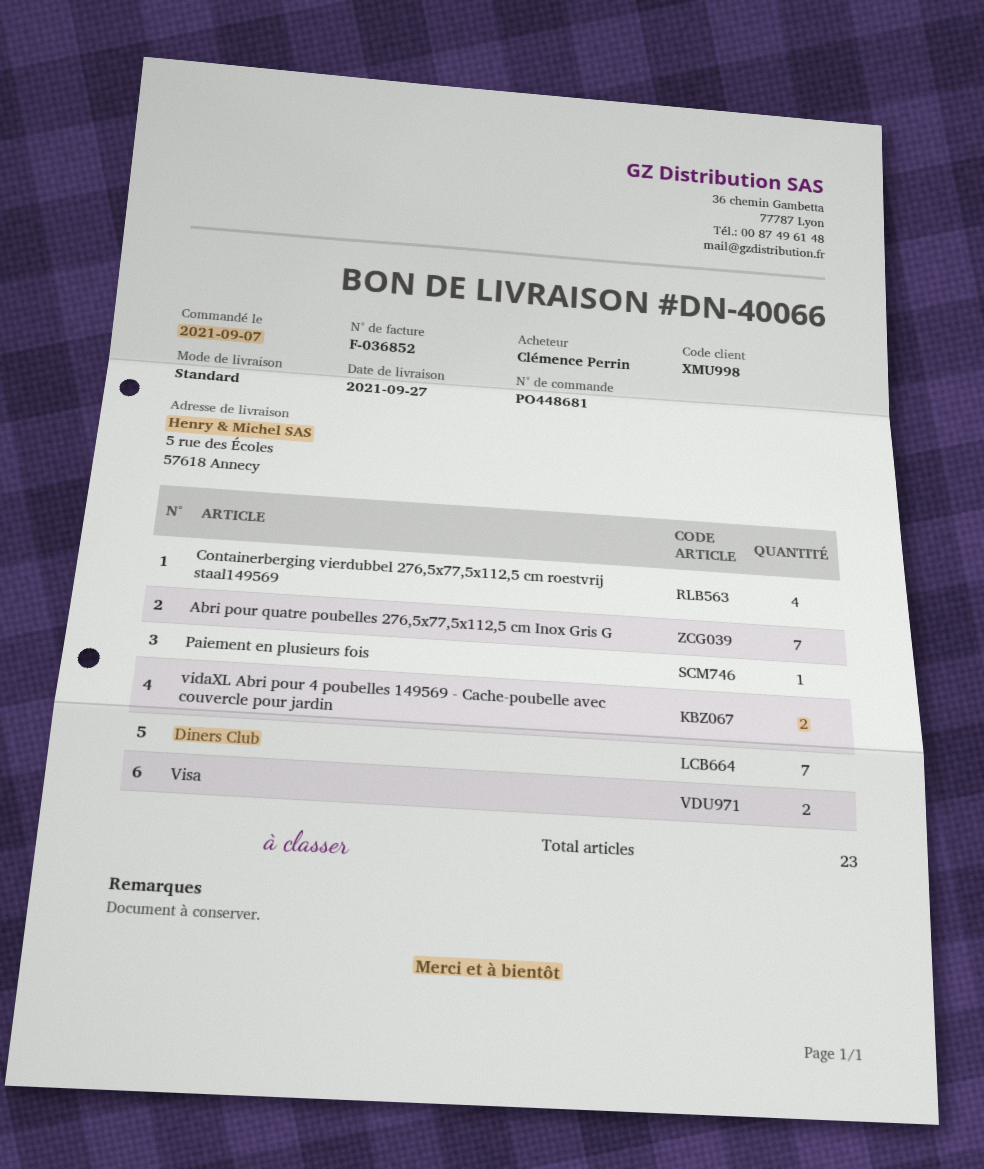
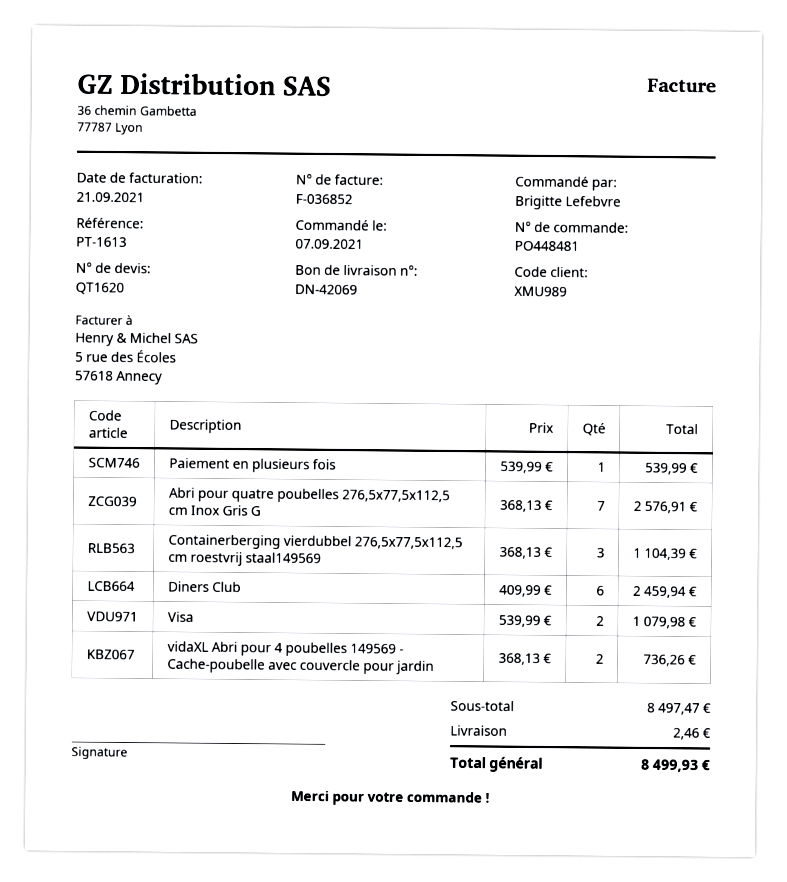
order number: PO448681 -> PO448481
delivery note number: DN-40066 -> DN-42069
customer number: XMU998 -> XMU989
ordered by: Clémence Perrin -> Brigitte Lefebvre
Containerberging vierdubbel 276,5x77,5x112,5 cm roestvrij staal149569: 4 -> 3
Diners Club: 7 -> 6

